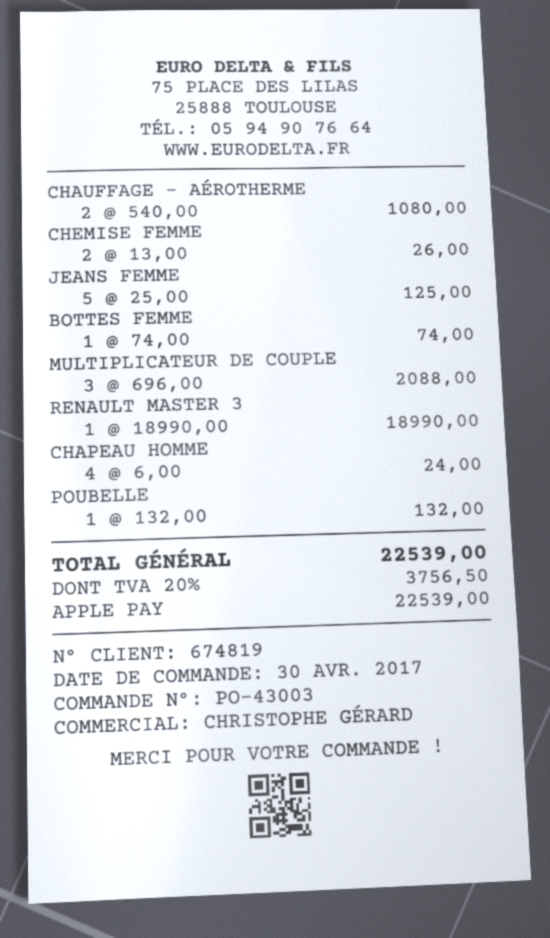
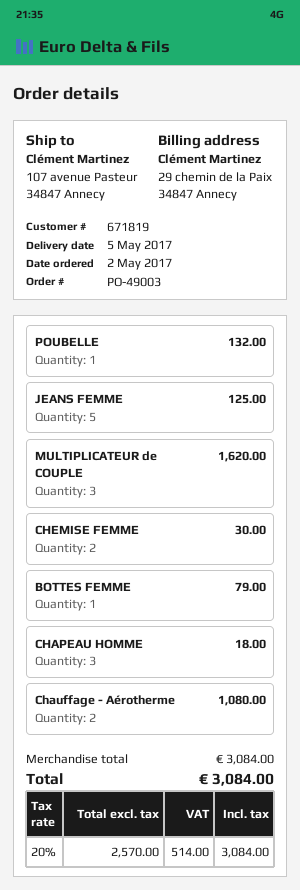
order number: PO-43003 -> PO-49003
order date: 2017-04-30 -> 2017-05-02
customer number: 674819 -> 671819
CHEMISE FEMME: 2 for 26.00 -> 2 for 30.00
BOTTES FEMME: 1 for 74.00 -> 1 for 79.00
MULTIPLICATEUR DE COUPLE: 3 for 2088.00 -> 3 for 1620.00
RENAULT MASTER 3: 1 for 18990.00 -> none
CHAPEAU HOMME: 4 for 24.00 -> 3 for 18.00
tax: 20% = 3756.50 -> 20% = 514.00
total: 22539.00 -> 3084.00

